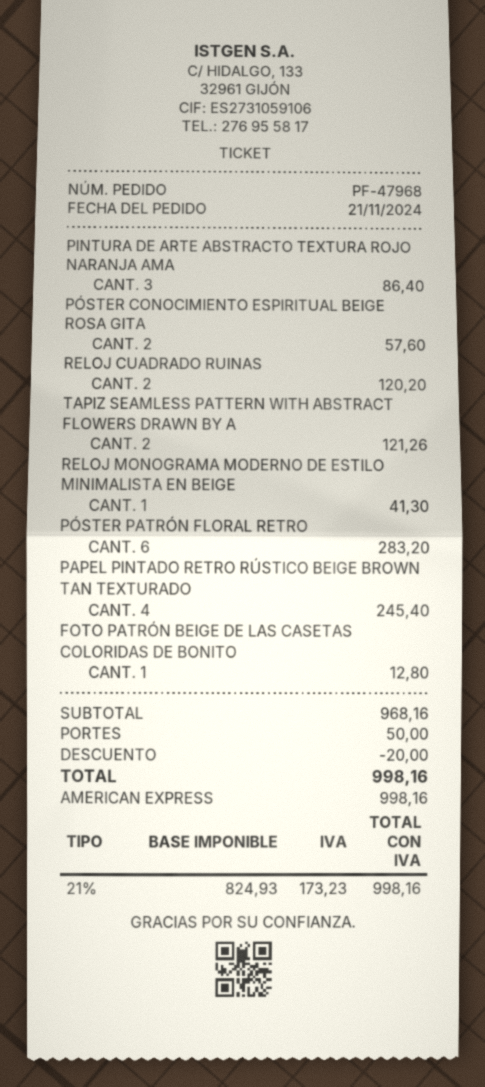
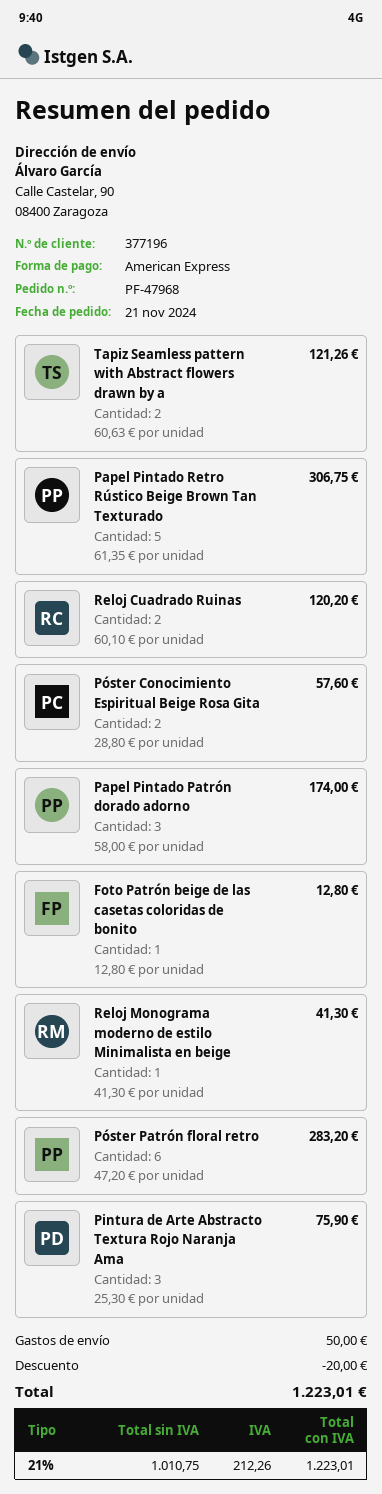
PINTURA DE ARTE ABSTRACTO TEXTURA ROJO NARANJA AMA: 3 for 86.40 -> 3 for 75.90
PAPEL PINTADO RETRO RÚSTICO BEIGE BROWN TAN TEXTURADO: 4 for 245.40 -> 5 for 306.75
Papel Pintado Patrón dorado adorno: none -> 3 for 174.00
net: 824.93 -> 1010.75
tax: 21% = 173.23 -> 21% = 212.26
total: 998.16 -> 1223.01

